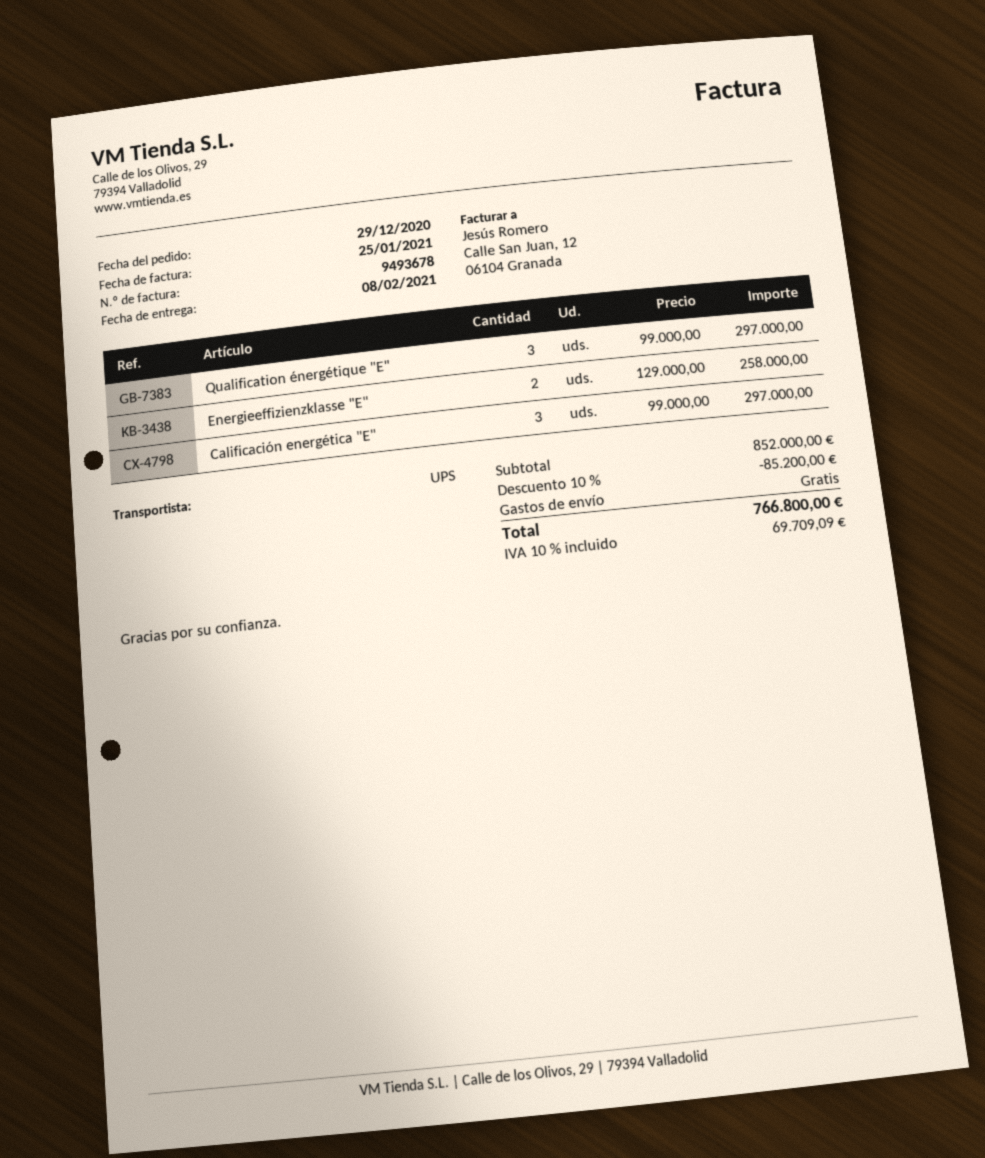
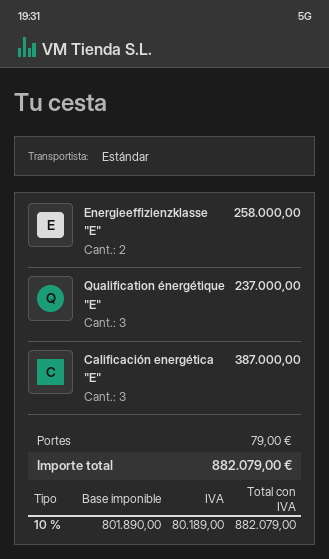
shipping method: UPS -> standard
Qualification énergétique "E": 3 for 297000.00 -> 3 for 237000.00
Calificación energética "E": 3 for 297000.00 -> 3 for 387000.00
discount: 10% = 85200.00 -> none
shipping: 0.00 -> 79.00
tax: 10% = 69709.09 -> 10% = 80189.00
total: 766800.00 -> 882079.00

